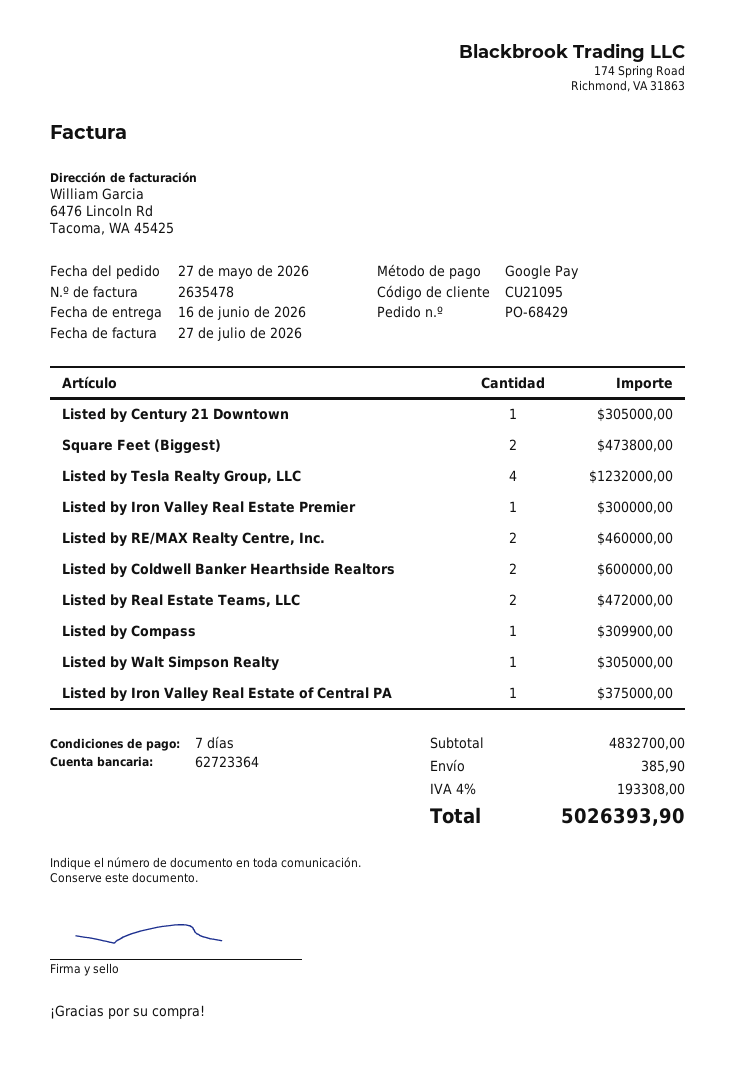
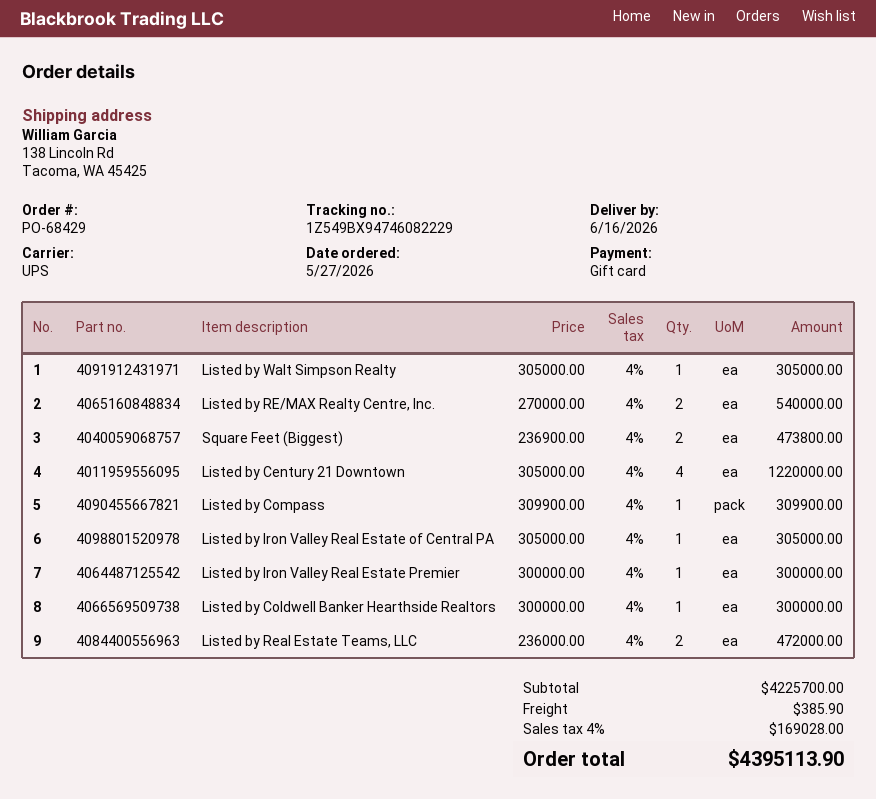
payment method: Google Pay -> gift card
Listed by Century 21 Downtown: 1 for 305000.00 -> 4 for 1220000.00
Listed by Tesla Realty Group, LLC: 4 for 1232000.00 -> none
Listed by RE/MAX Realty Centre, Inc.: 2 for 460000.00 -> 2 for 540000.00
Listed by Coldwell Banker Hearthside Realtors: 2 for 600000.00 -> 1 for 300000.00
Listed by Iron Valley Real Estate of Central PA: 1 for 375000.00 -> 1 for 305000.00
subtotal: 4832700.00 -> 4225700.00
tax: 4% = 193308.00 -> 4% = 169028.00
total: 5026393.90 -> 4395113.90

